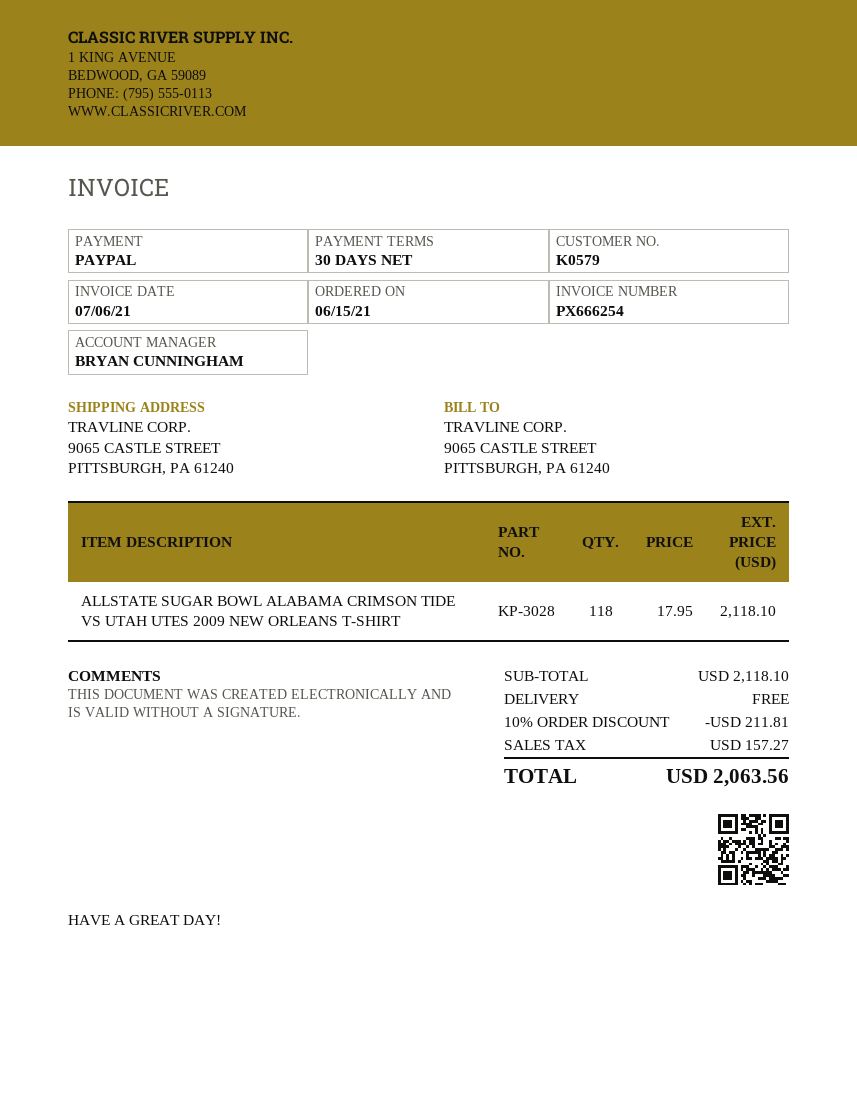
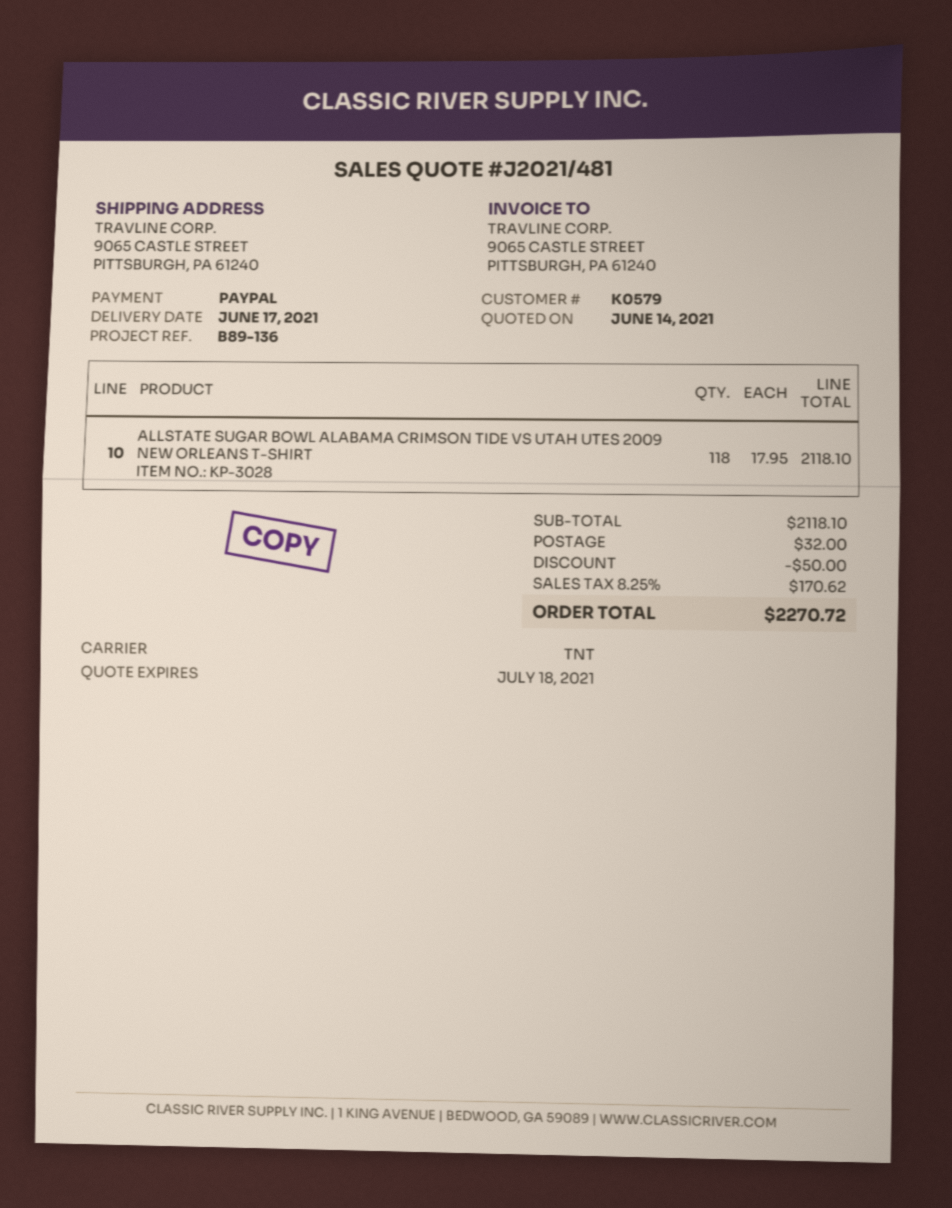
discount: 211.81 -> 50.00
shipping: 0.00 -> 32.00
tax: 157.27 -> 170.62
total: 2063.56 -> 2270.72

